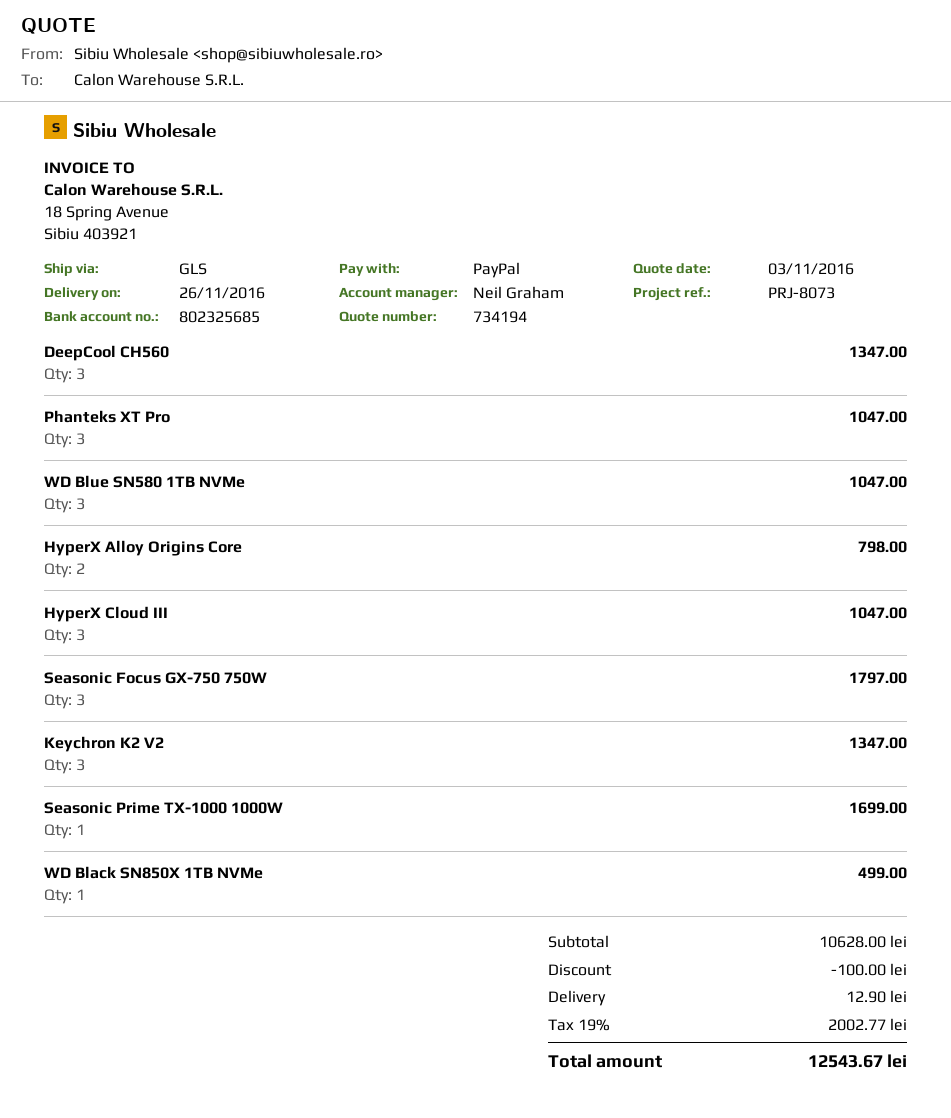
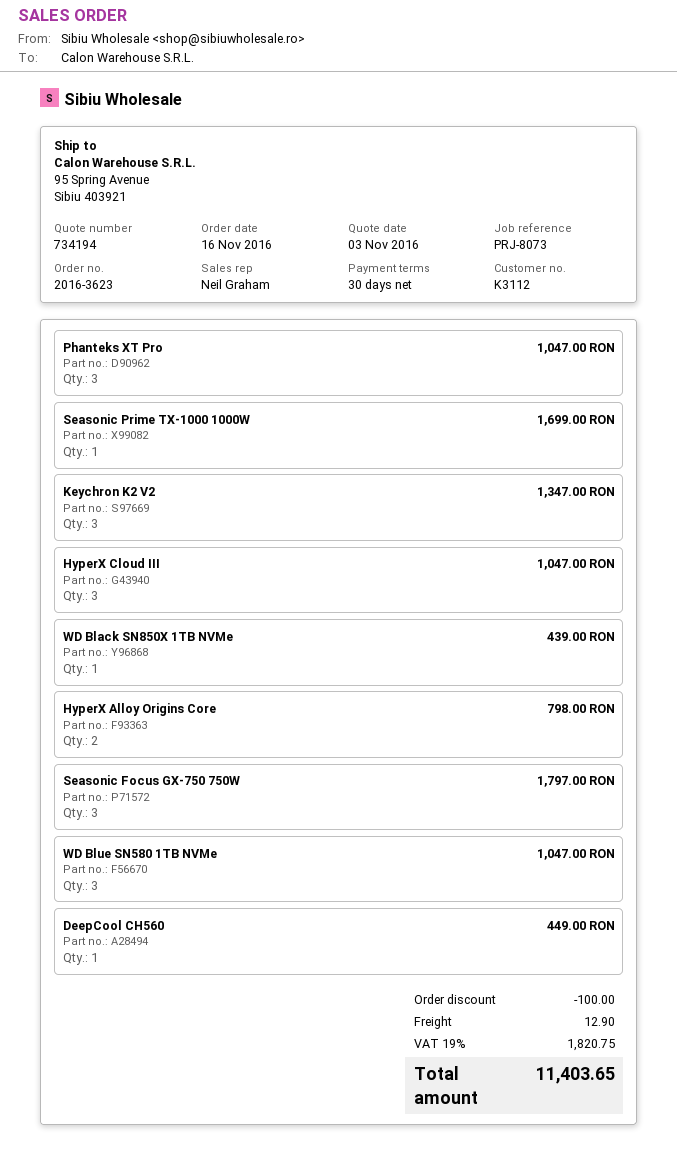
DeepCool CH560: 3 for 1347.00 -> 1 for 449.00
WD Black SN850X 1TB NVMe: 1 for 499.00 -> 1 for 439.00
tax: 19% = 2002.77 -> 19% = 1820.75
total: 12543.67 -> 11403.65

